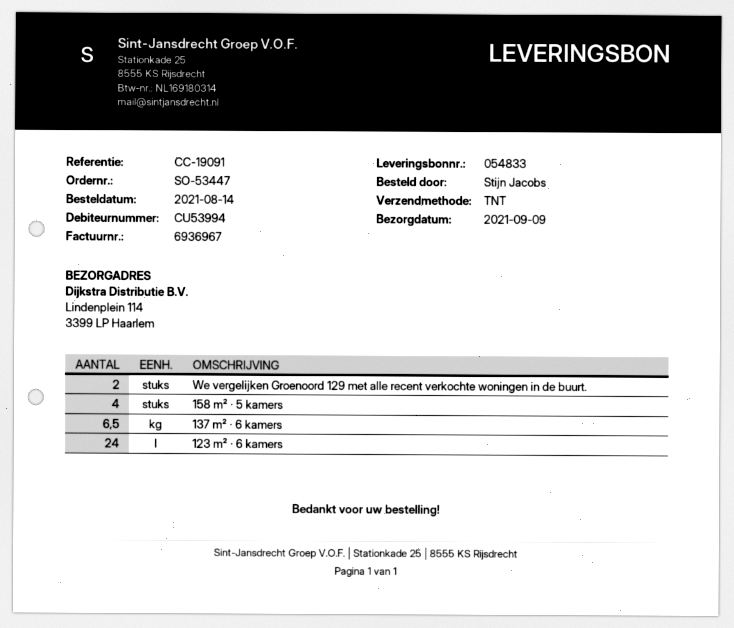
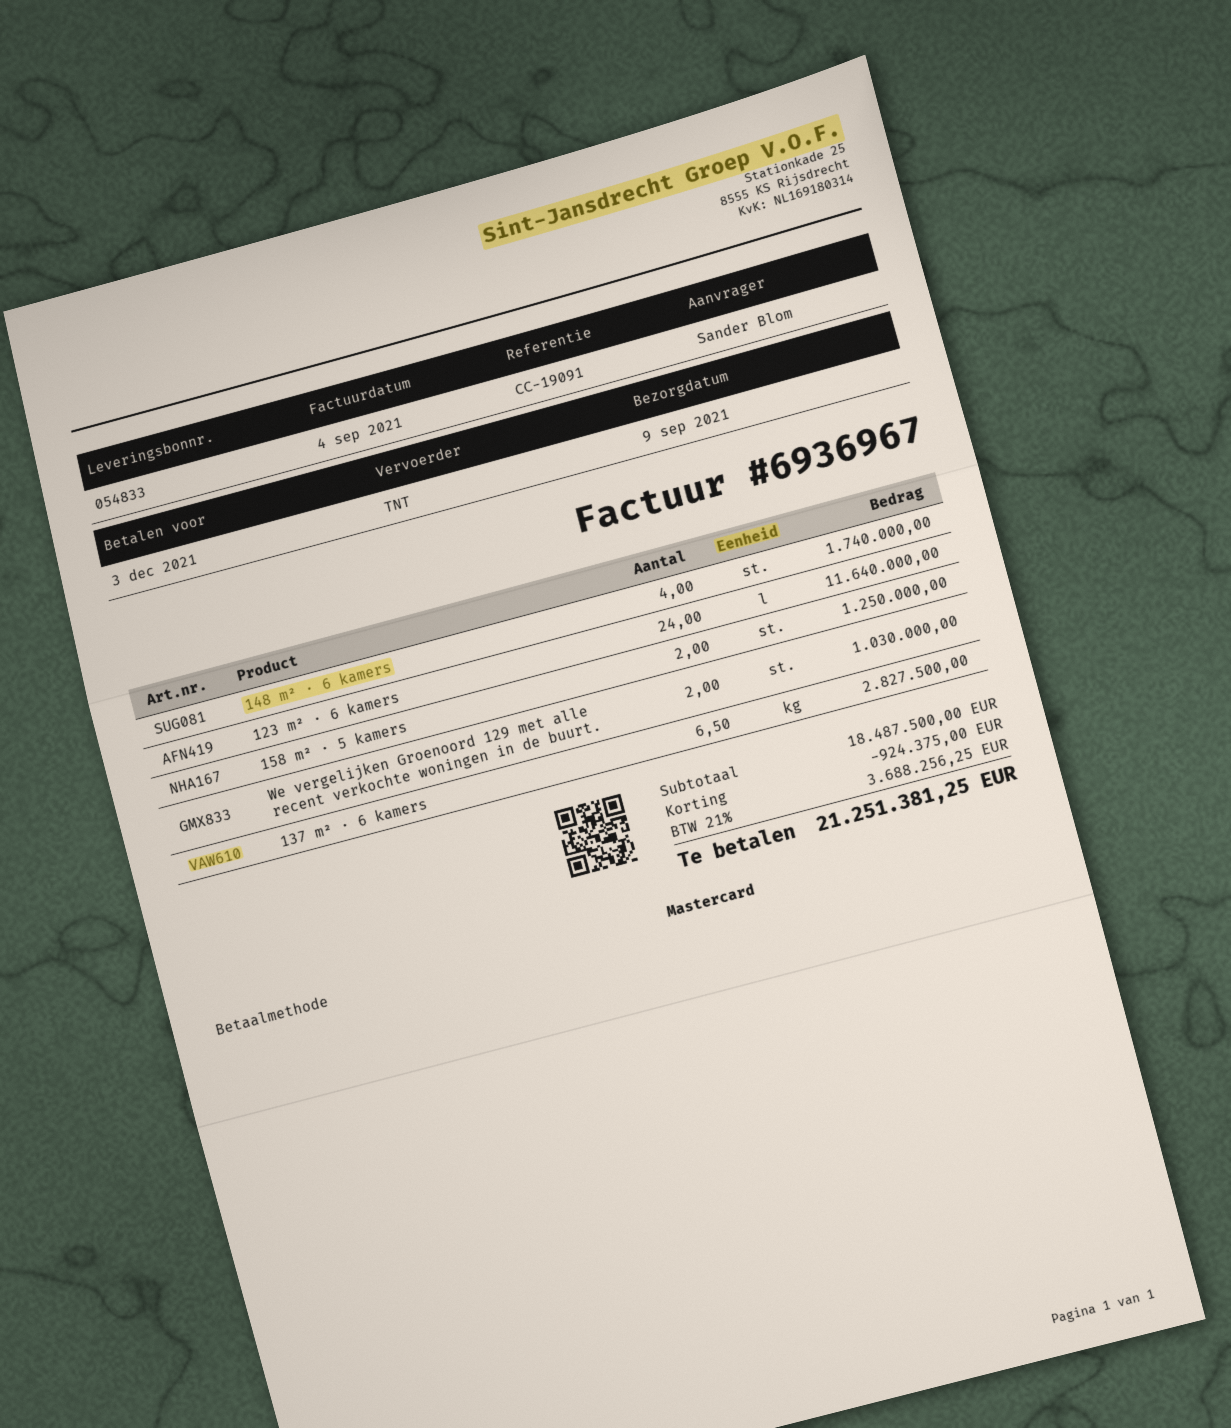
ordered by: Stijn Jacobs -> Sander Blom
158 m² · 5 kamers: 4 -> 2
148 m² · 6 kamers: none -> 4

